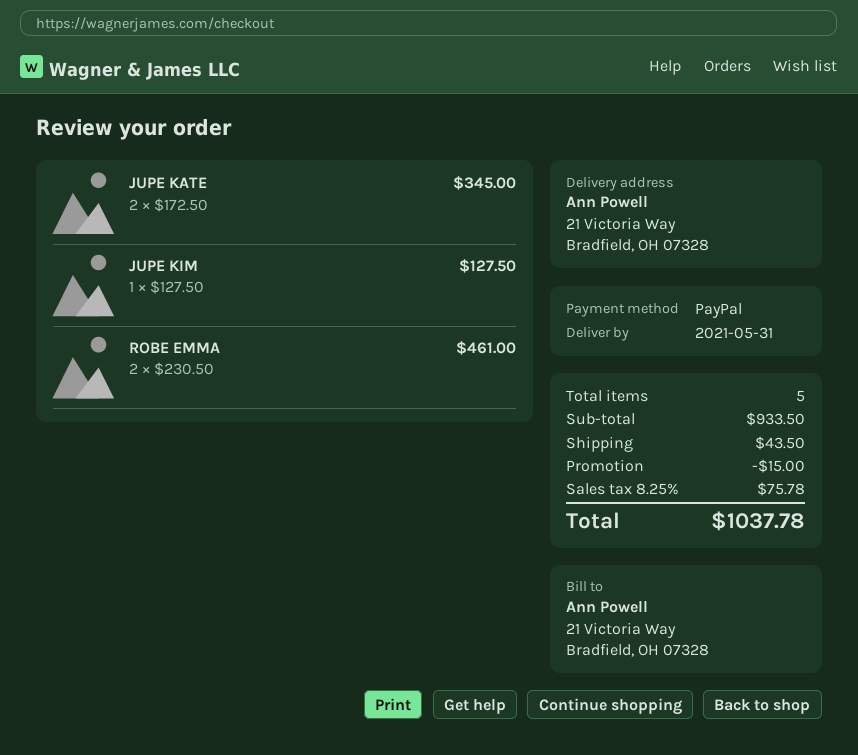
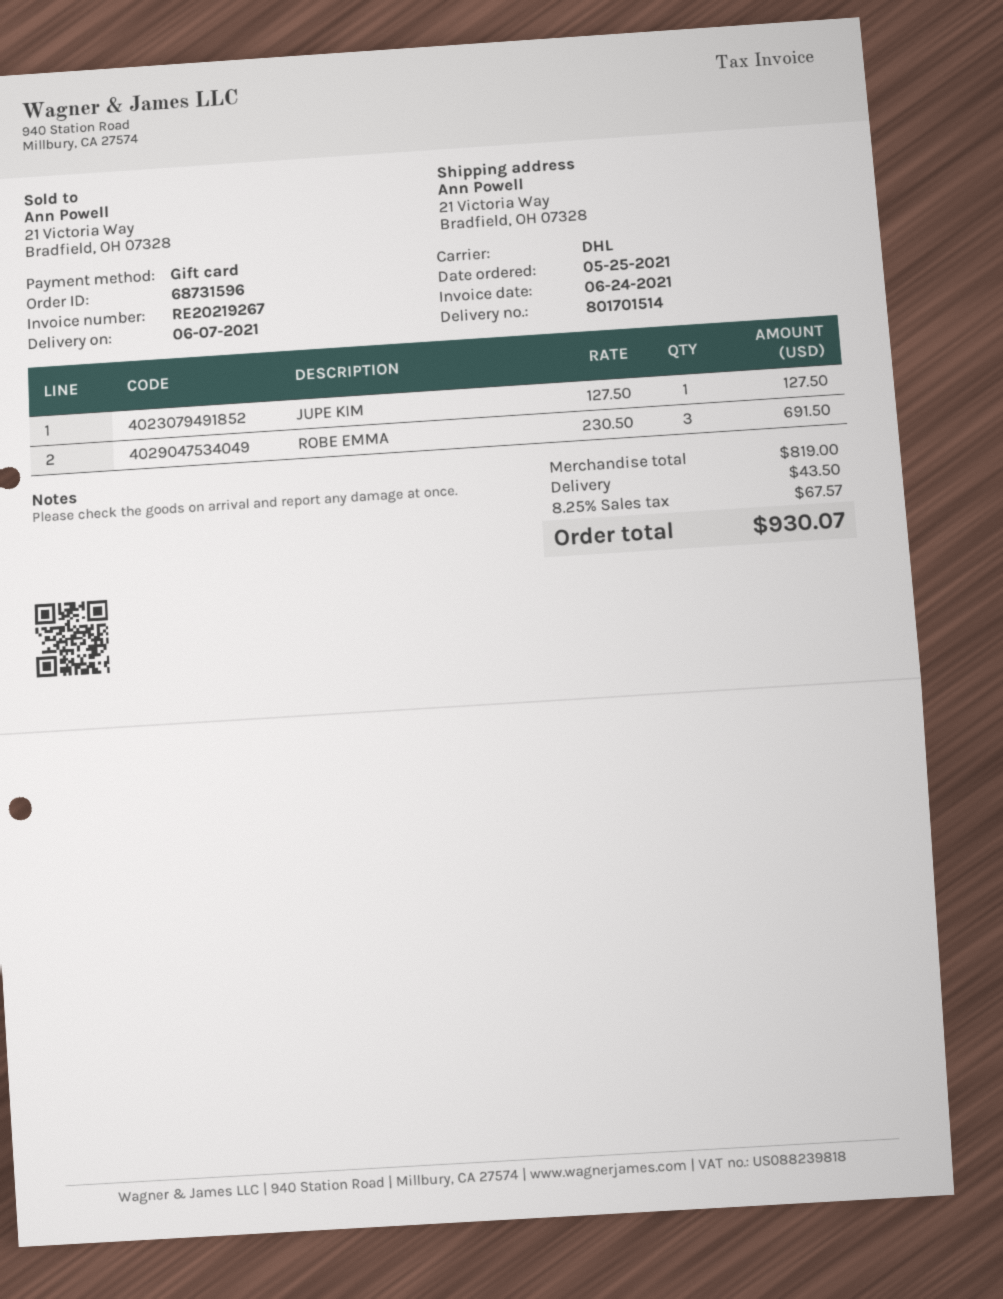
delivery date: 2021-05-31 -> 2021-06-07
payment method: PayPal -> gift card
JUPE KATE: 2 x 172.50 = 345.00 -> none
ROBE EMMA: 2 x 230.50 = 461.00 -> 3 x 230.50 = 691.50
subtotal: 933.50 -> 819.00
discount: 15.00 -> none
tax: 8.25% = 75.78 -> 8.25% = 67.57
total: 1037.78 -> 930.07

